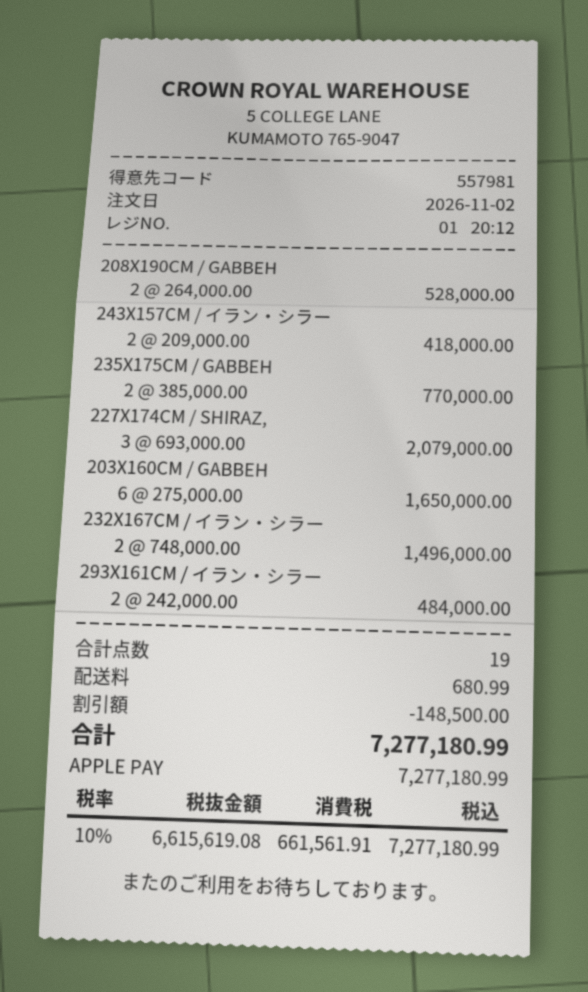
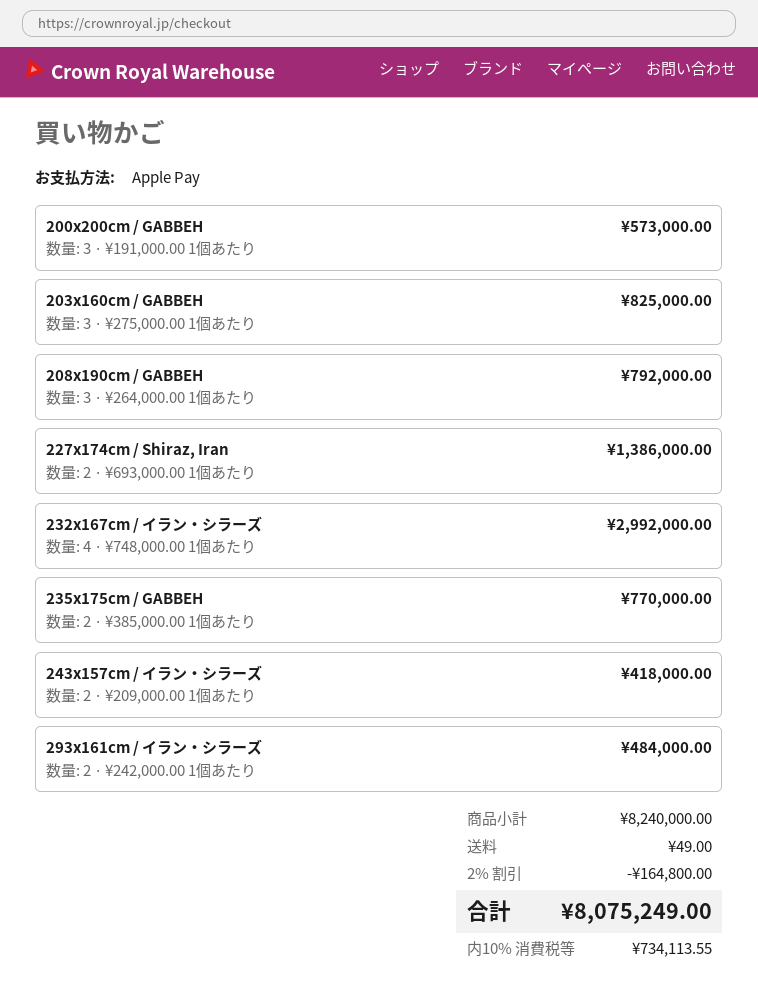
208X190CM / GABBEH: 2 x 264000.00 = 528000.00 -> 3 x 264000.00 = 792000.00
227X174CM / SHIRAZ,: 3 x 693000.00 = 2079000.00 -> 2 x 693000.00 = 1386000.00
203X160CM / GABBEH: 6 x 275000.00 = 1650000.00 -> 3 x 275000.00 = 825000.00
232X167CM / イラン・シラー: 2 x 748000.00 = 1496000.00 -> 4 x 748000.00 = 2992000.00
200x200cm / GABBEH: none -> 3 x 191000.00 = 573000.00
discount: 148500.00 -> 164800.00
shipping: 680.99 -> 49.00
tax: 10% = 661561.91 -> 10% = 734113.55
total: 7277180.99 -> 8075249.00

